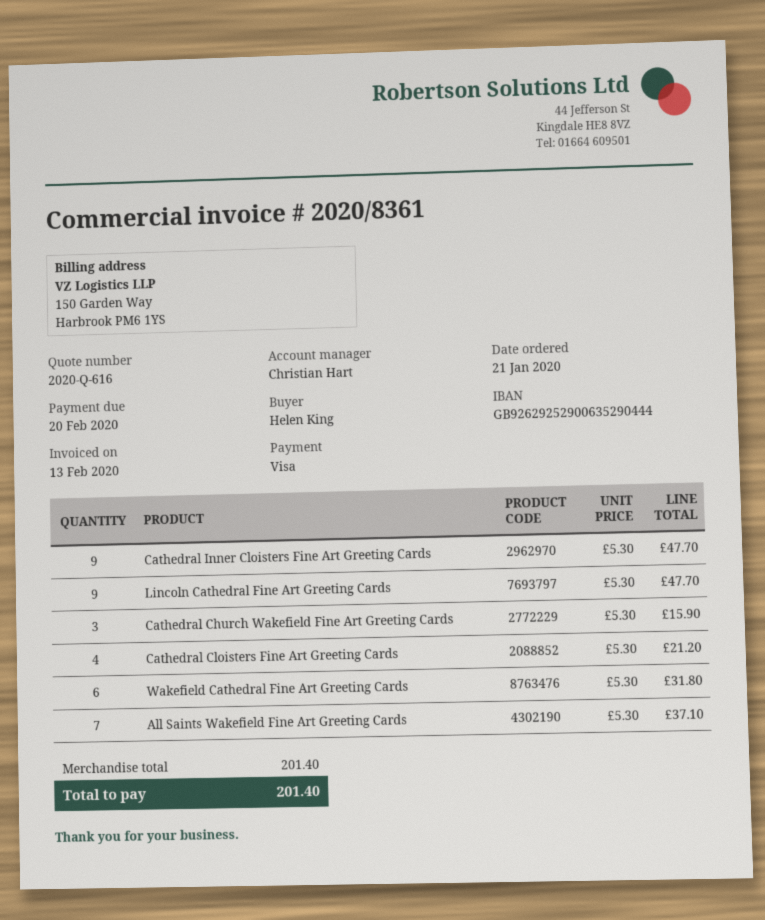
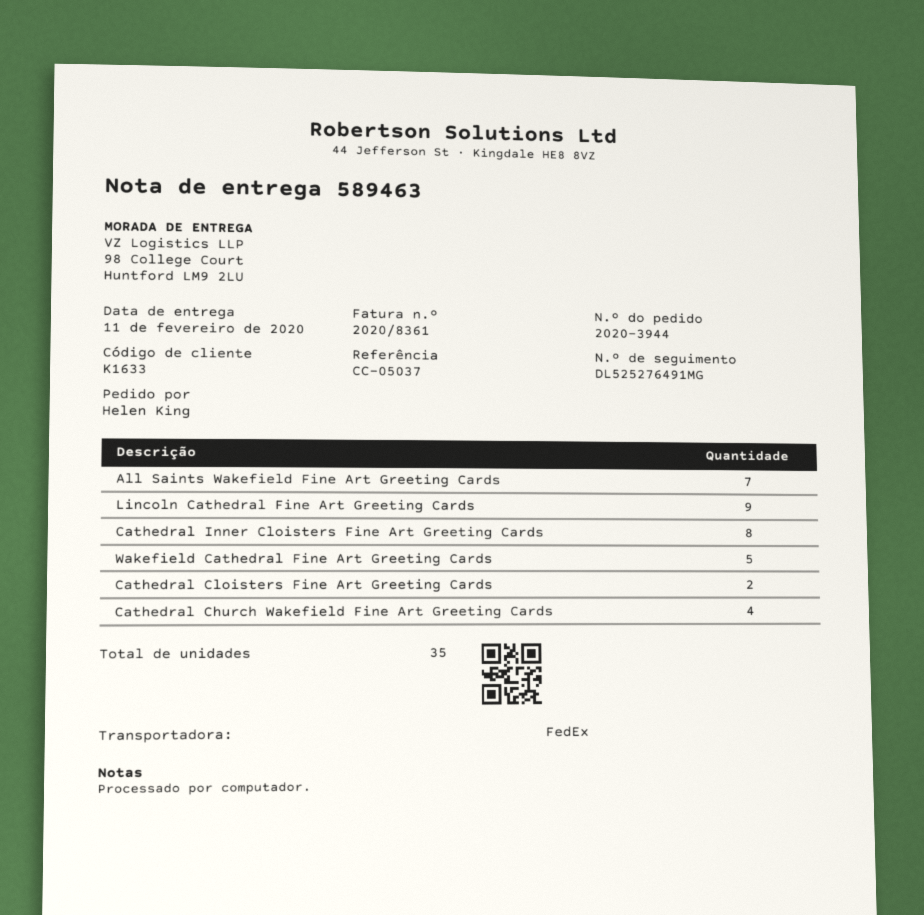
Cathedral Inner Cloisters Fine Art Greeting Cards: 9 -> 8
Cathedral Church Wakefield Fine Art Greeting Cards: 3 -> 4
Cathedral Cloisters Fine Art Greeting Cards: 4 -> 2
Wakefield Cathedral Fine Art Greeting Cards: 6 -> 5

